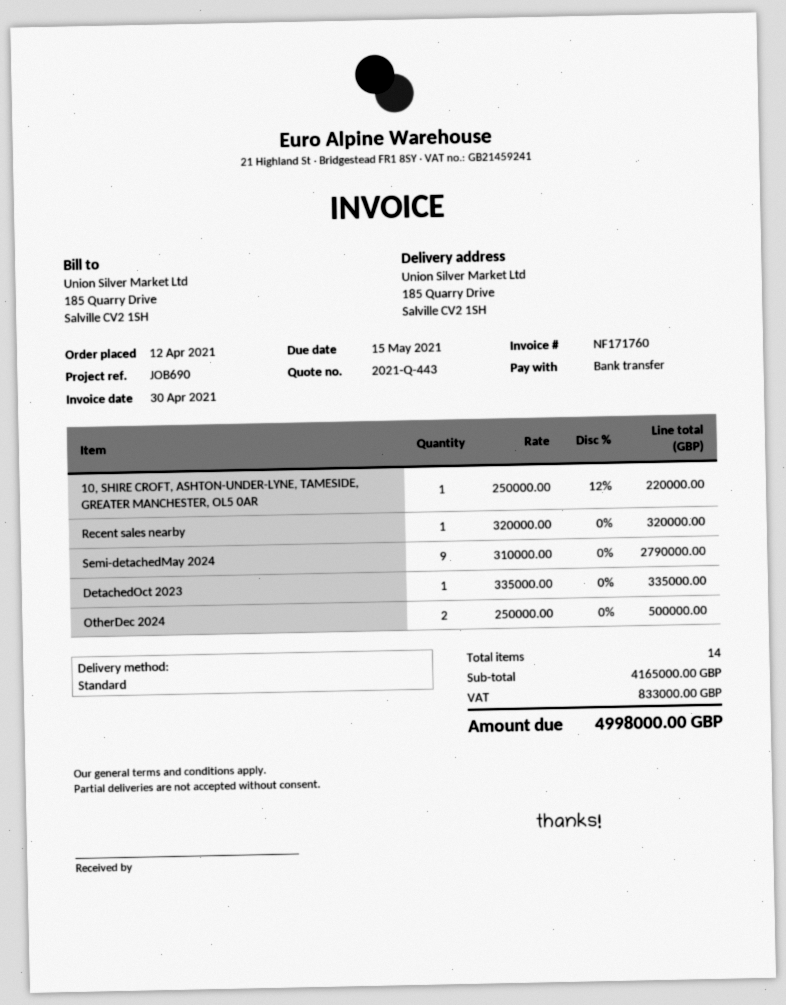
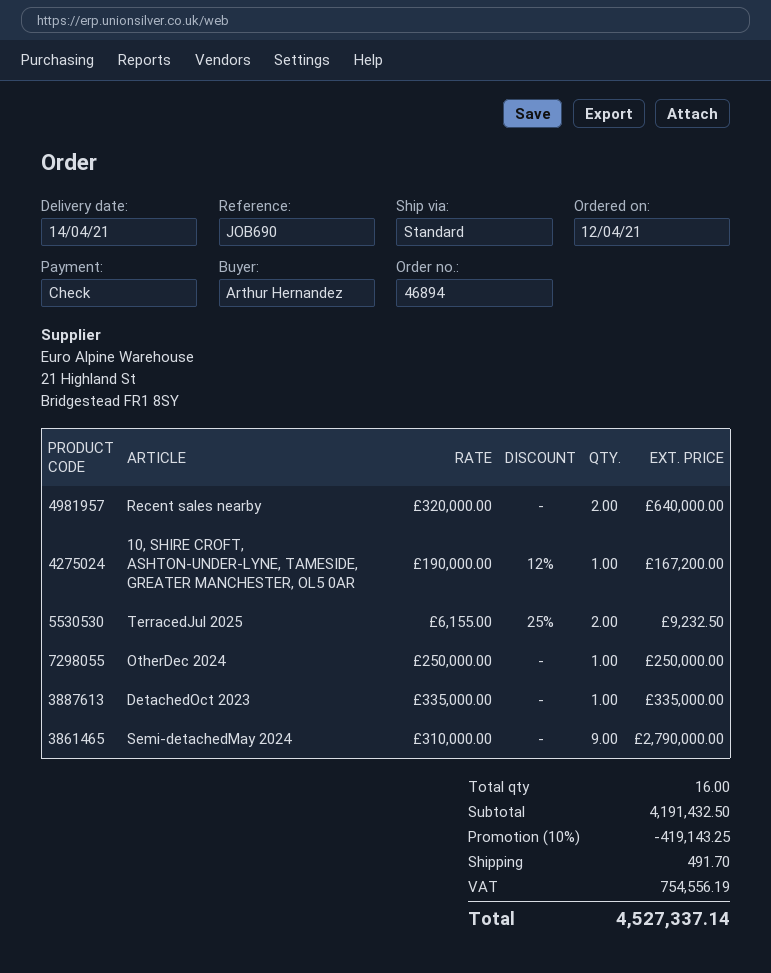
payment method: bank transfer -> cheque
10, SHIRE CROFT, ASHTON-UNDER-LYNE, TAMESIDE, GREATER MANCHESTER, OL5 0AR: 1 x 250000.00 - 12% = 220000.00 -> 1 x 190000.00 - 12% = 167200.00
Recent sales nearby: 1 x 320000.00 = 320000.00 -> 2 x 320000.00 = 640000.00
OtherDec 2024: 2 x 250000.00 = 500000.00 -> 1 x 250000.00 = 250000.00
TerracedJul 2025: none -> 2 x 6155.00 - 25% = 9232.50
total quantity: 14 -> 16
subtotal: 4165000.00 -> 4191432.50
discount: none -> 10% = 419143.25
shipping: none -> 491.70
tax: 833000.00 -> 754556.19
total: 4998000.00 -> 4527337.14

